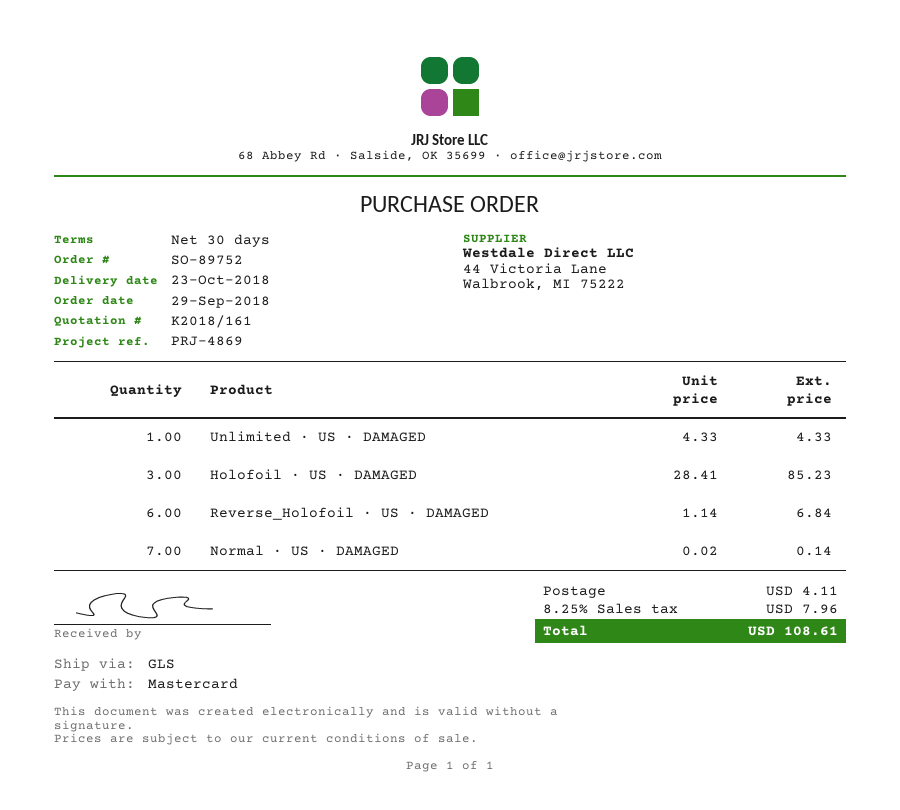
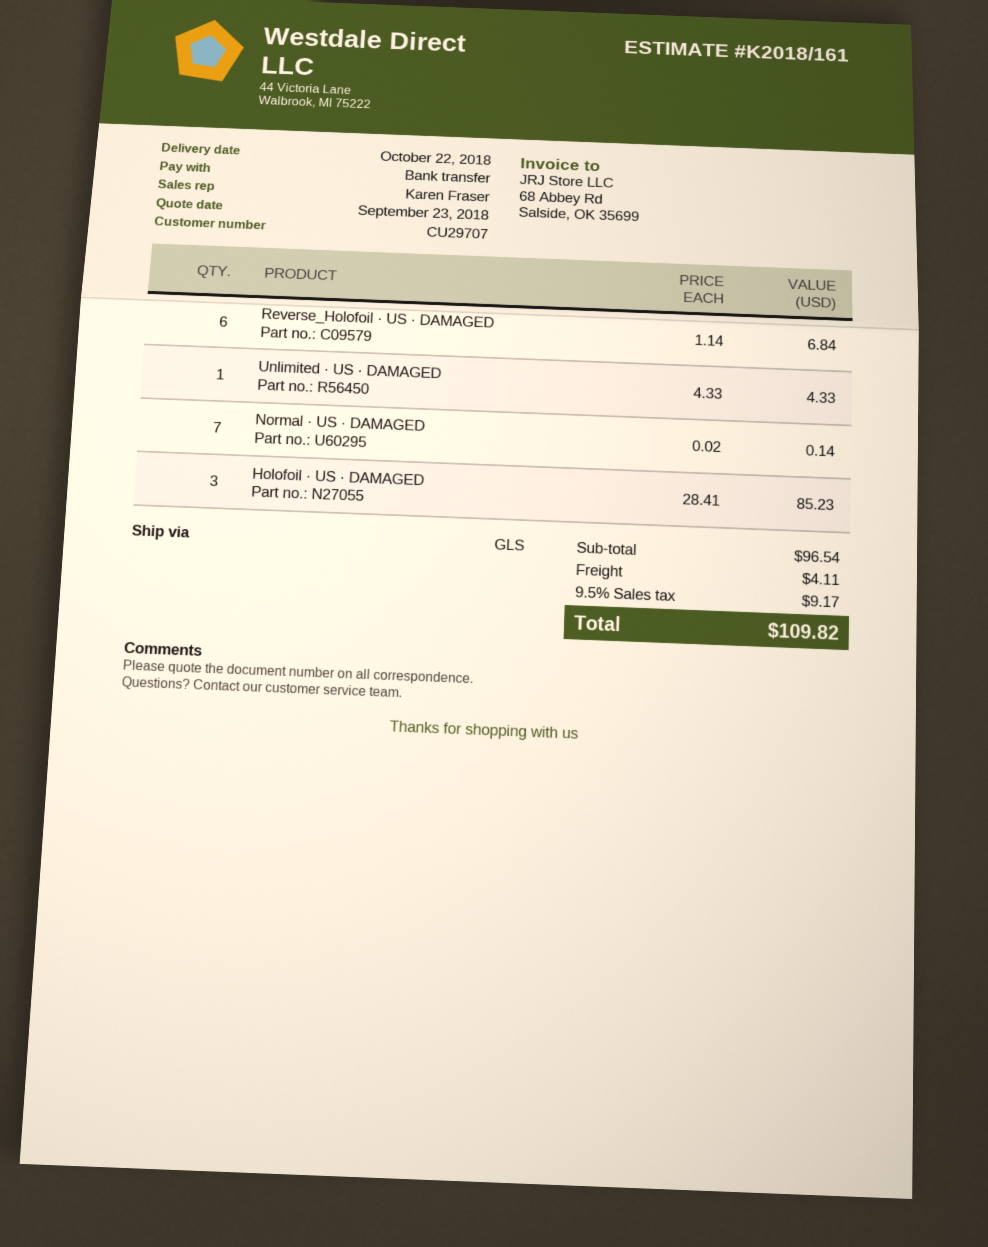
delivery date: 2018-10-23 -> 2018-10-22
payment method: Mastercard -> bank transfer
tax: 8.25% = 7.96 -> 9.5% = 9.17
total: 108.61 -> 109.82

